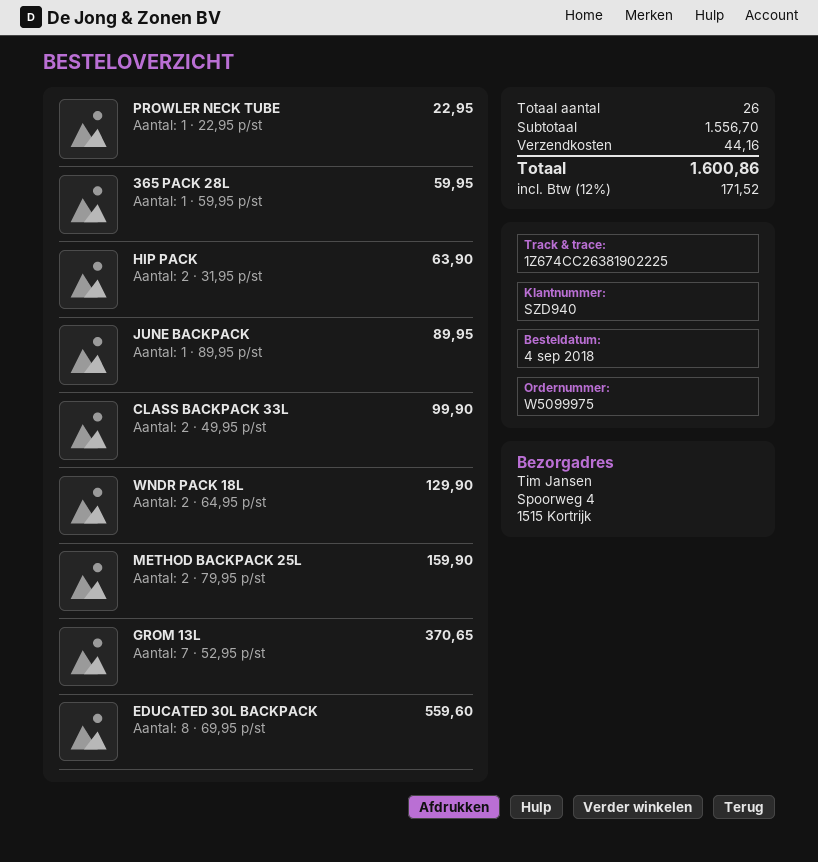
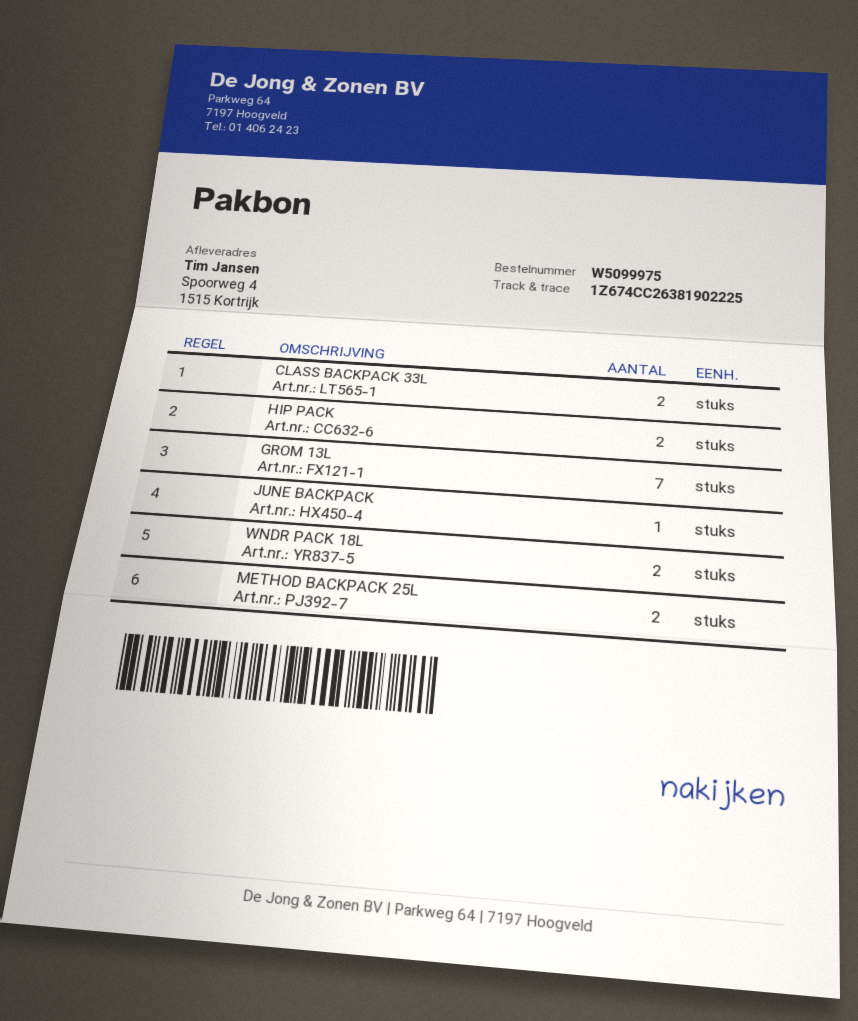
PROWLER NECK TUBE: 1 -> none
365 PACK 28L: 1 -> none
EDUCATED 30L BACKPACK: 8 -> none

